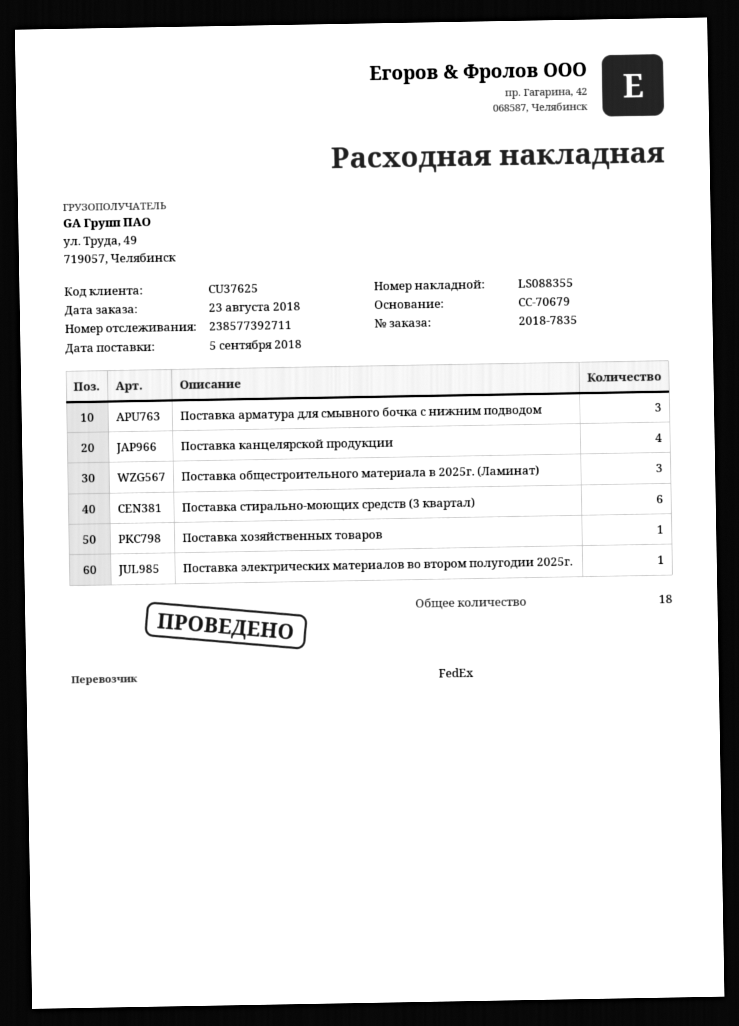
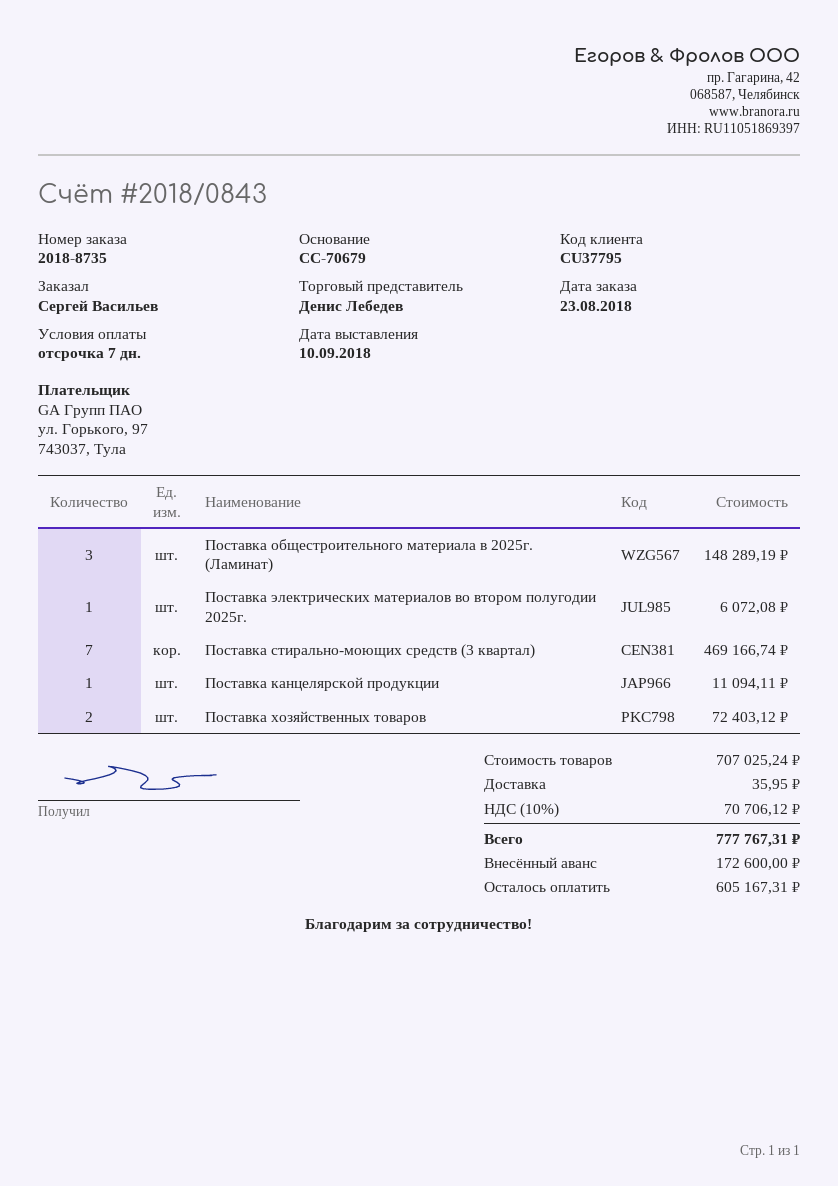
order number: 2018-7835 -> 2018-8735
customer number: CU37625 -> CU37795
Поставка арматура для смывного бочка с нижним подводом: 3 -> none
Поставка канцелярской продукции: 4 -> 1
Поставка стирально-моющих средств (3 квартал): 6 -> 7
Поставка хозяйственных товаров: 1 -> 2

